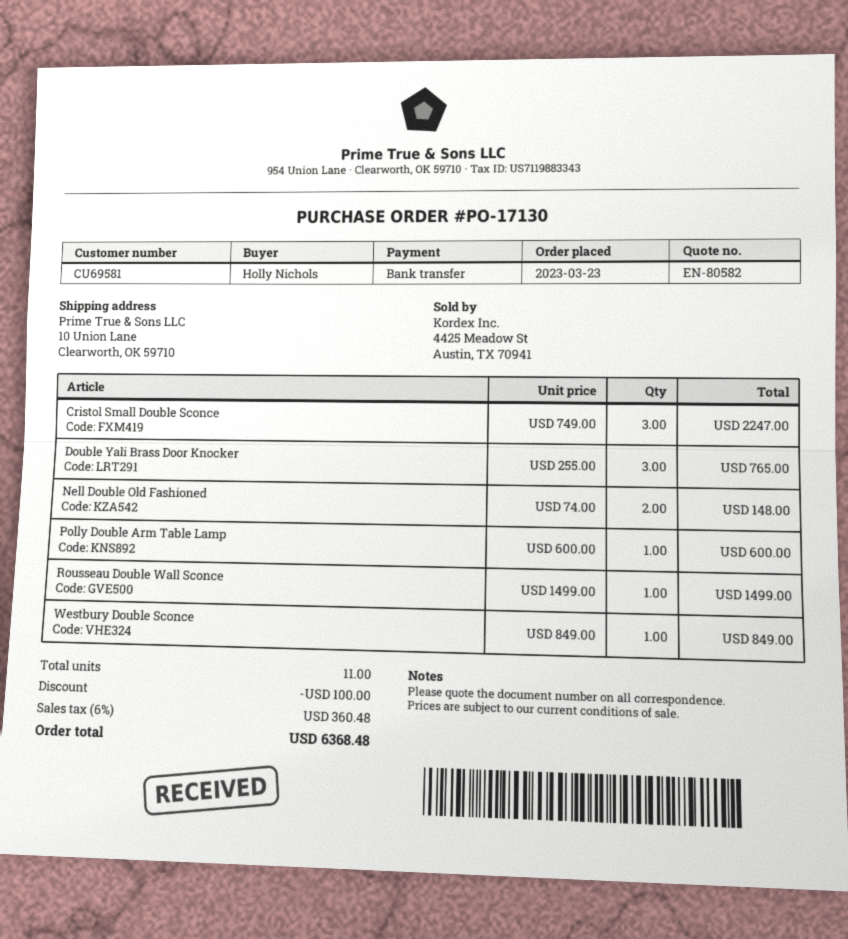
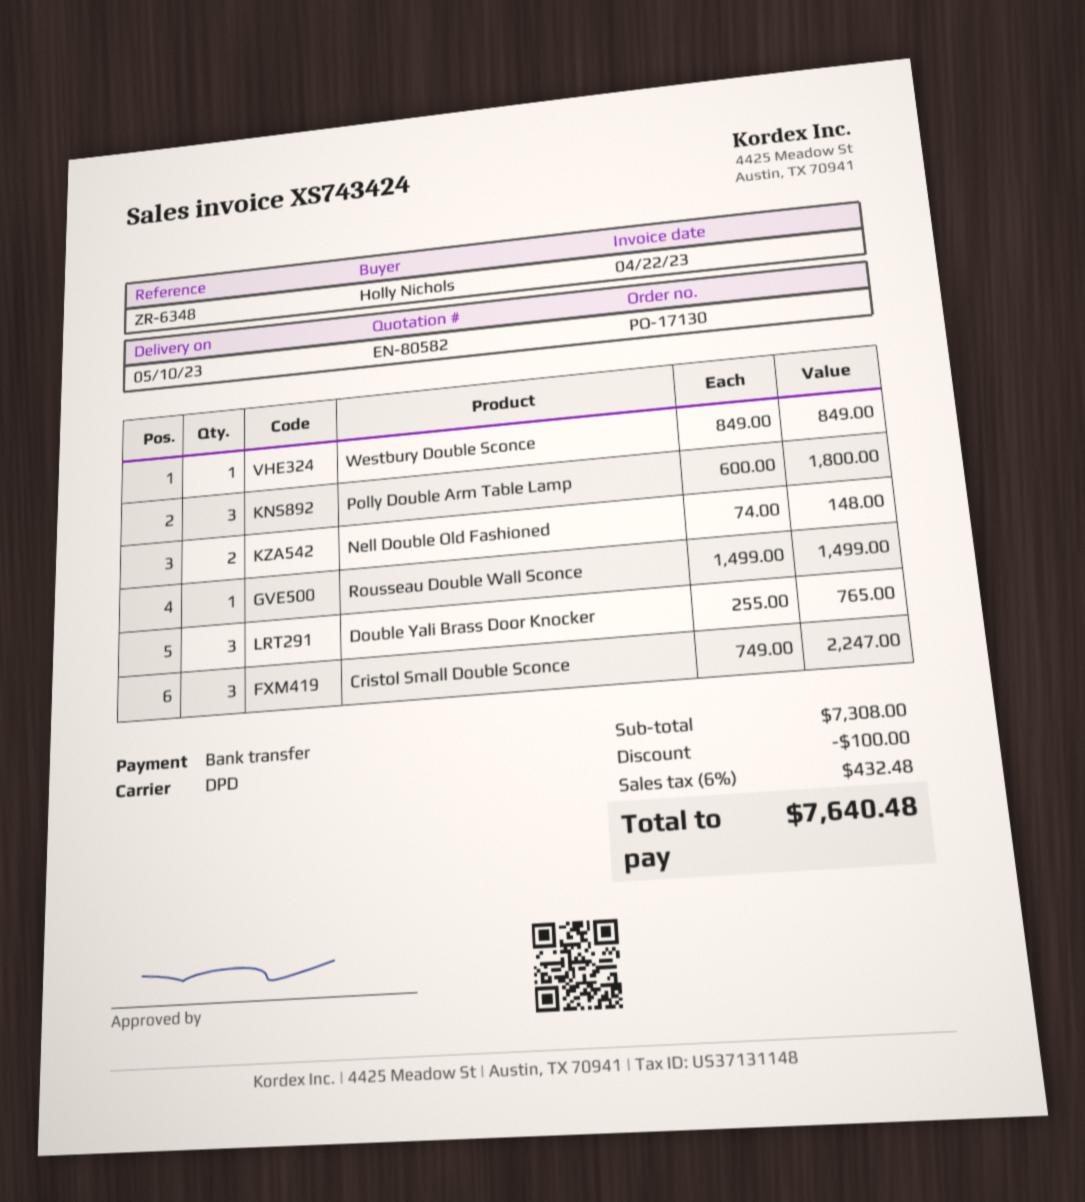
Polly Double Arm Table Lamp: 1 x 600.00 = 600.00 -> 3 x 600.00 = 1800.00
tax: 6% = 360.48 -> 6% = 432.48
total: 6368.48 -> 7640.48

